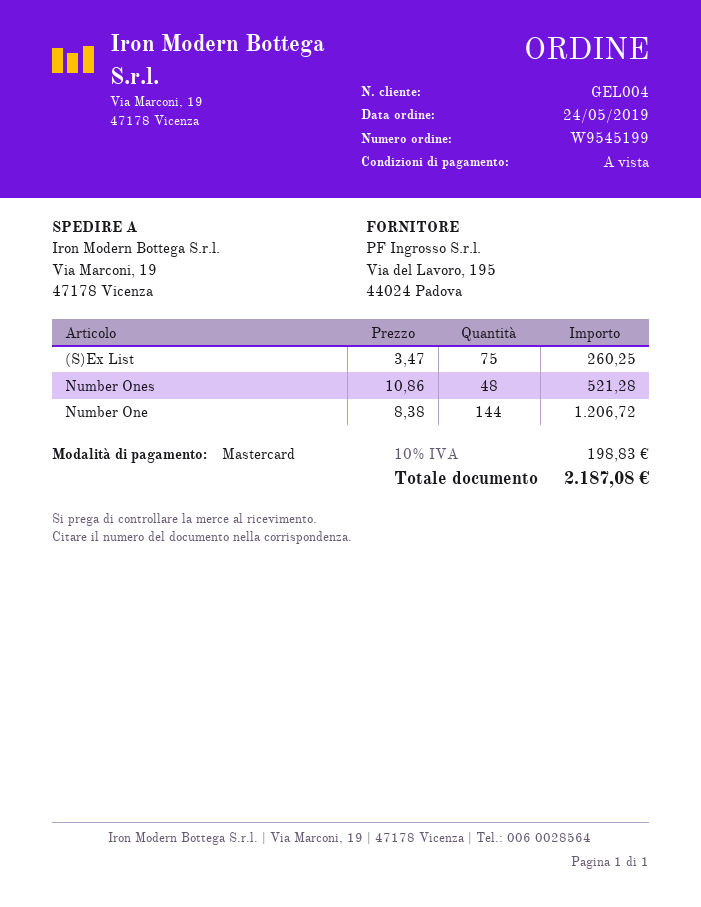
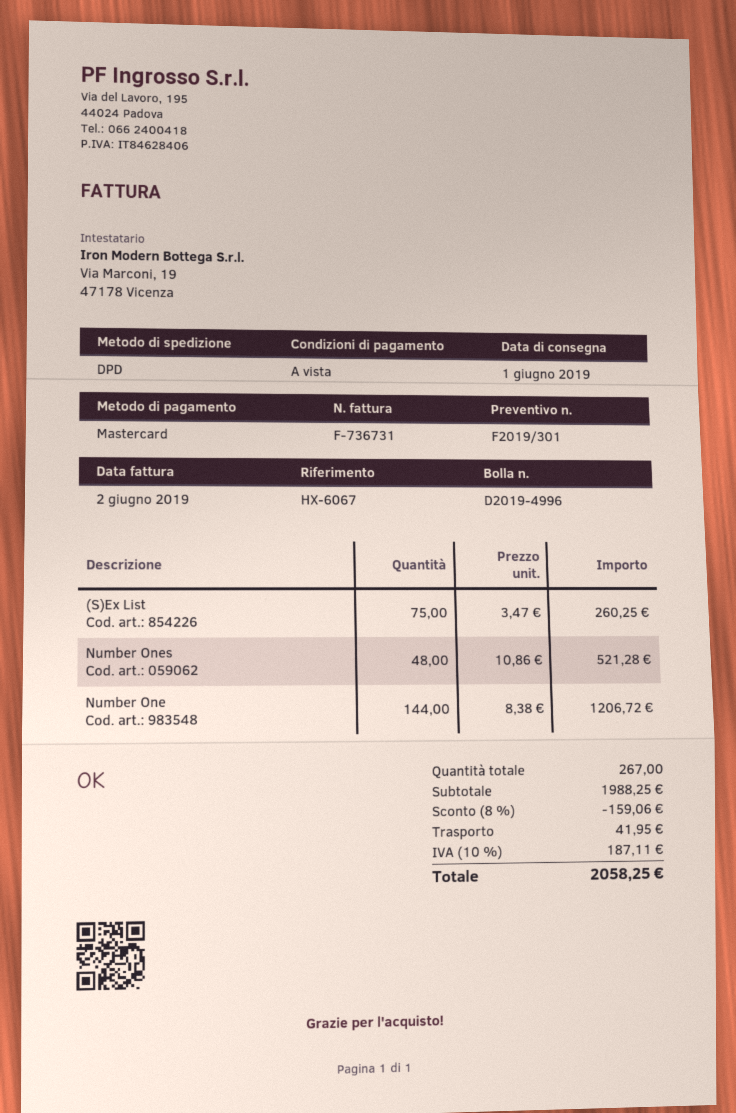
discount: none -> 8% = 159.06
shipping: none -> 41.95
tax: 10% = 198.83 -> 10% = 187.11
total: 2187.08 -> 2058.25

